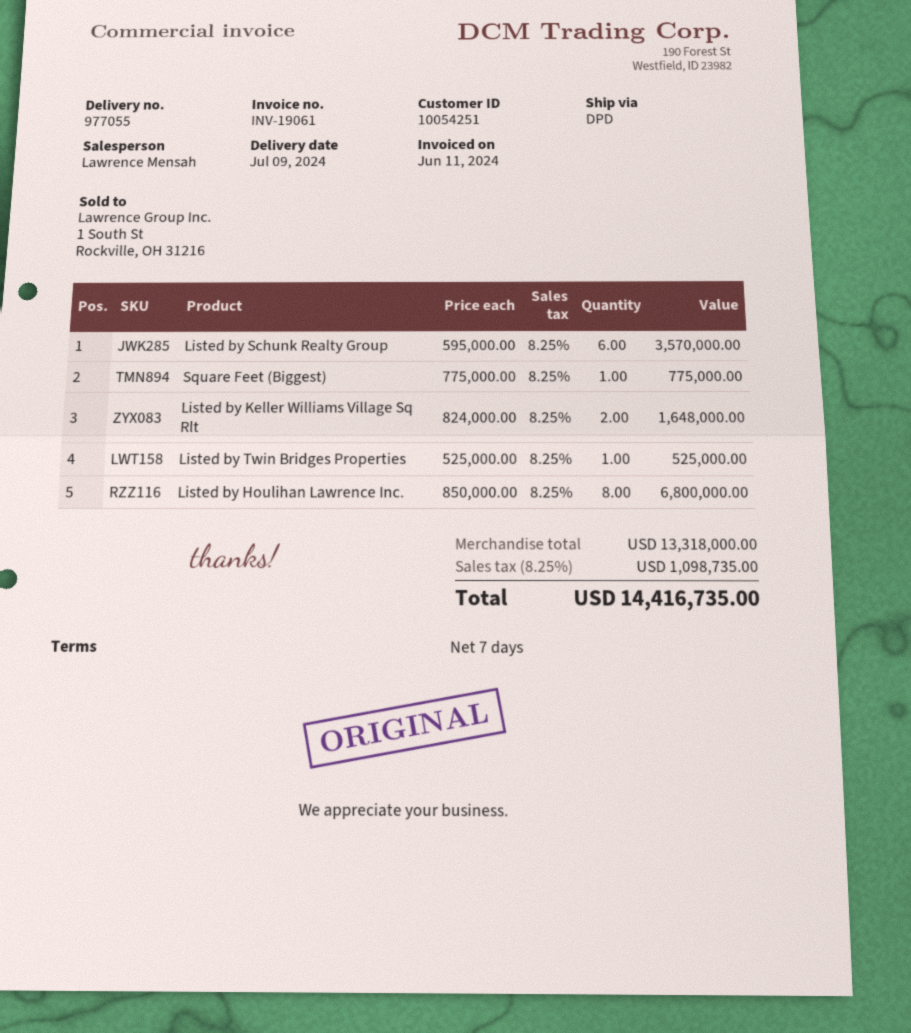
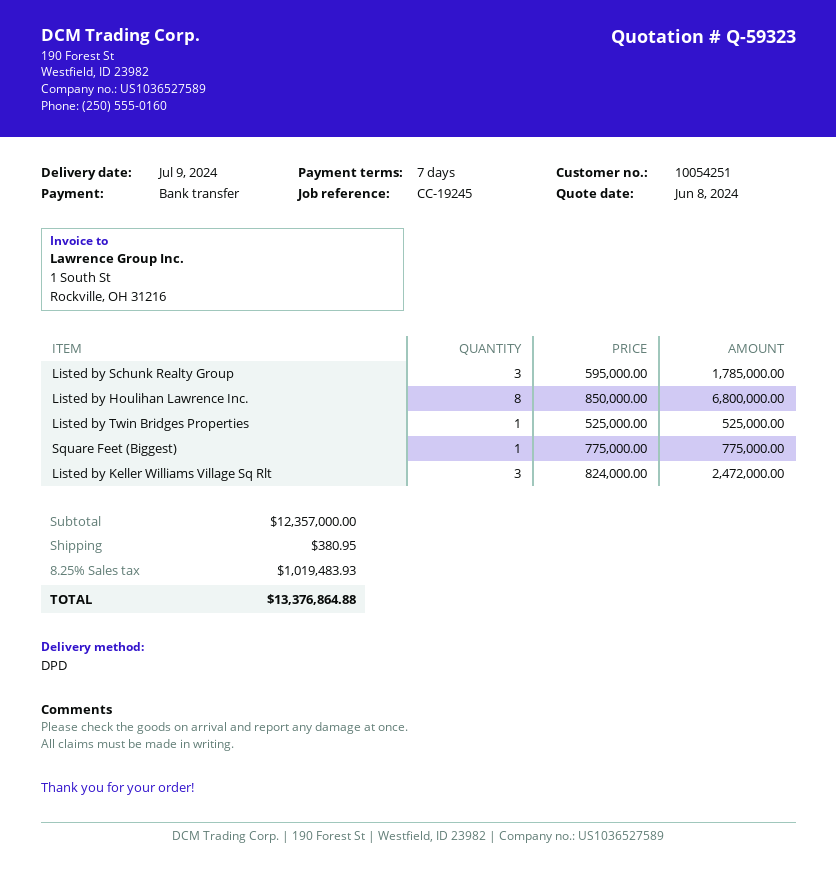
Listed by Schunk Realty Group: 6 x 595000.00 = 3570000.00 -> 3 x 595000.00 = 1785000.00
Listed by Keller Williams Village Sq Rlt: 2 x 824000.00 = 1648000.00 -> 3 x 824000.00 = 2472000.00
subtotal: 13318000.00 -> 12357000.00
shipping: none -> 380.95
tax: 8.25% = 1098735.00 -> 8.25% = 1019483.93
total: 14416735.00 -> 13376864.88

